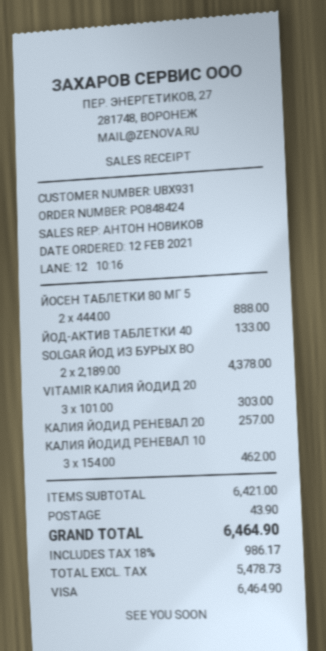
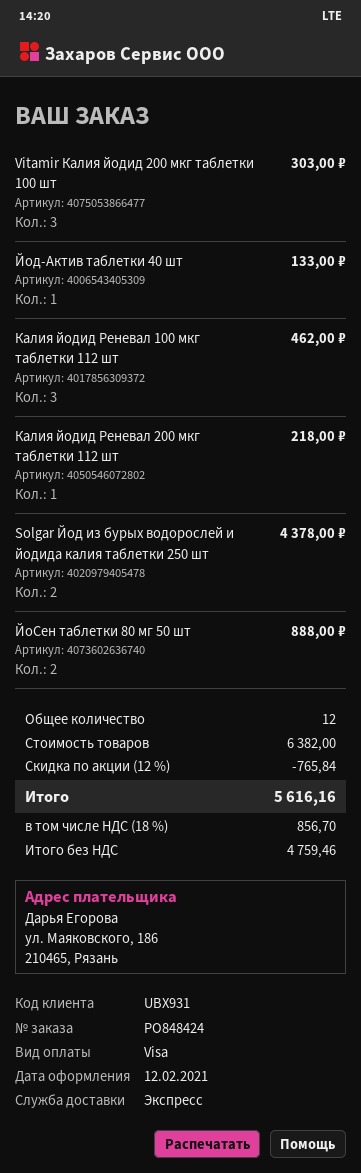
КАЛИЯ ЙОДИД РЕНЕВАЛ 20: 1 for 257.00 -> 1 for 218.00
subtotal: 6421.00 -> 6382.00
discount: none -> 12% = 765.84
shipping: 43.90 -> none
net: 5478.73 -> 4759.46
tax: 18% = 986.17 -> 18% = 856.70
total: 6464.90 -> 5616.16

